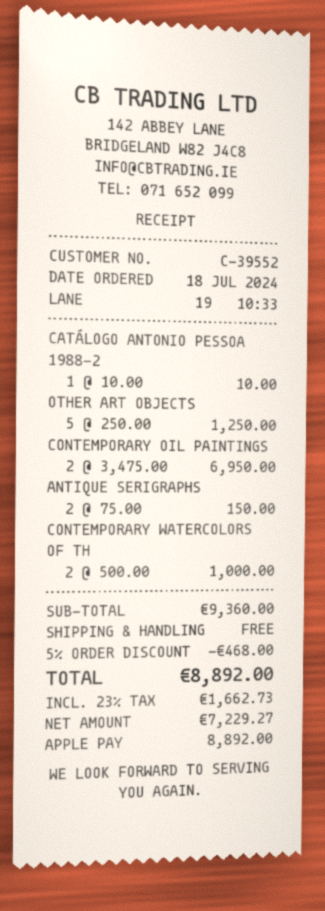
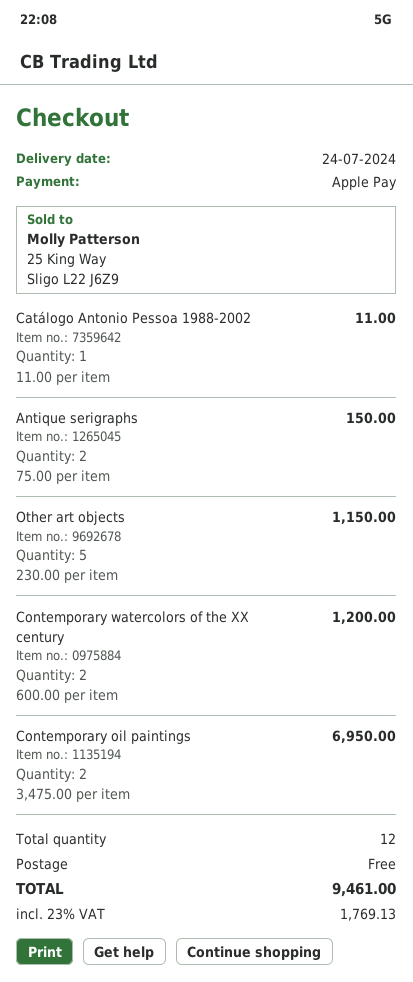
CATÁLOGO ANTONIO PESSOA 1988-2: 1 x 10.00 = 10.00 -> 1 x 11.00 = 11.00
OTHER ART OBJECTS: 5 x 250.00 = 1250.00 -> 5 x 230.00 = 1150.00
CONTEMPORARY WATERCOLORS OF TH: 2 x 500.00 = 1000.00 -> 2 x 600.00 = 1200.00
discount: 5% = 468.00 -> none
tax: 23% = 1662.73 -> 23% = 1769.13
total: 8892.00 -> 9461.00

